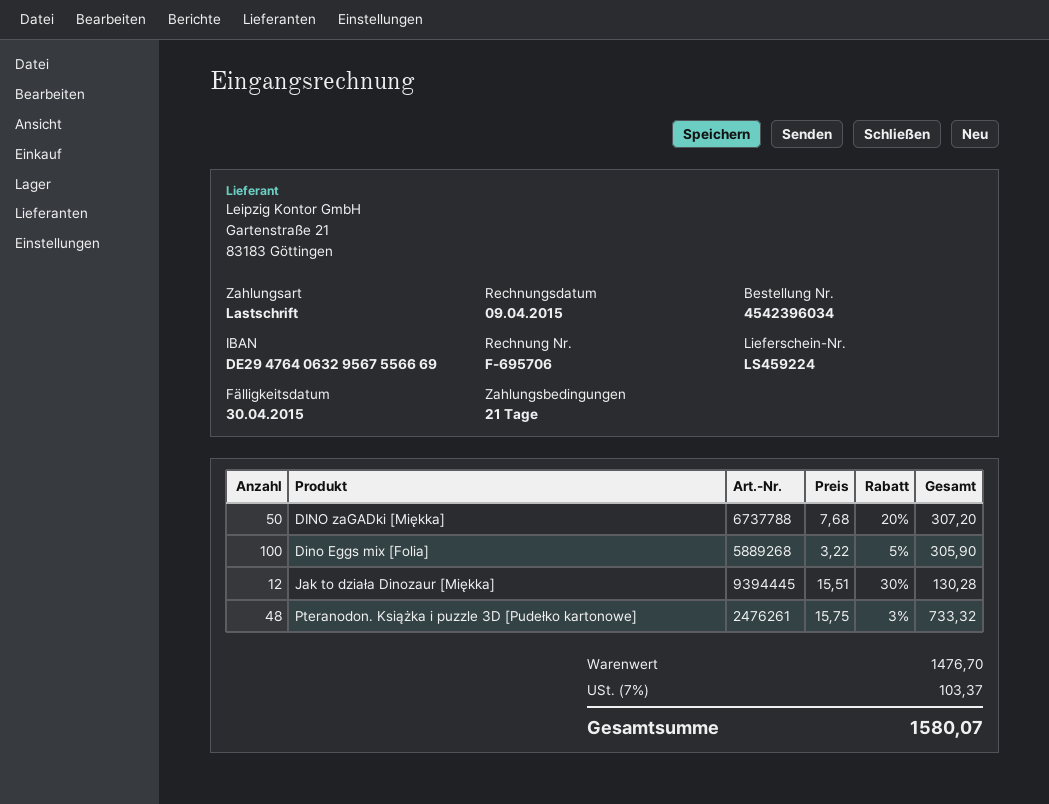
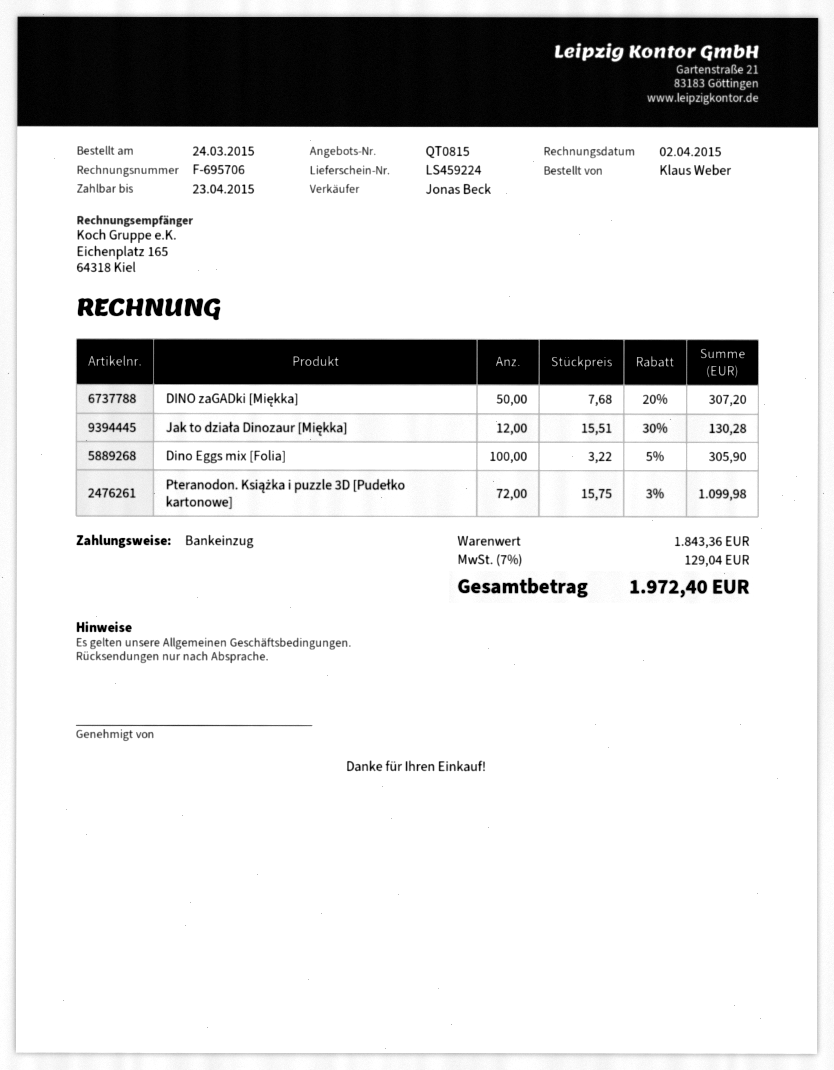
invoice date: 2015-04-09 -> 2015-04-02
due date: 2015-04-30 -> 2015-04-23
Pteranodon. Książka i puzzle 3D [Pudełko kartonowe]: 48 x 15.75 - 3% = 733.32 -> 72 x 15.75 - 3% = 1099.98
subtotal: 1476.70 -> 1843.36
tax: 7% = 103.37 -> 7% = 129.04
total: 1580.07 -> 1972.40

